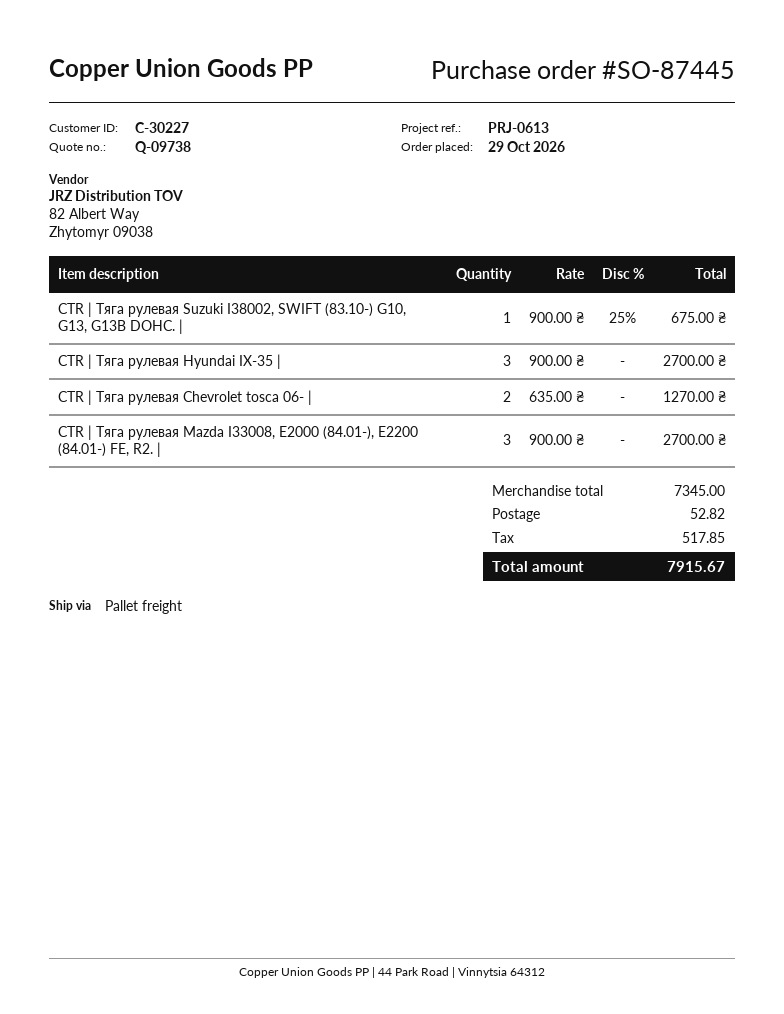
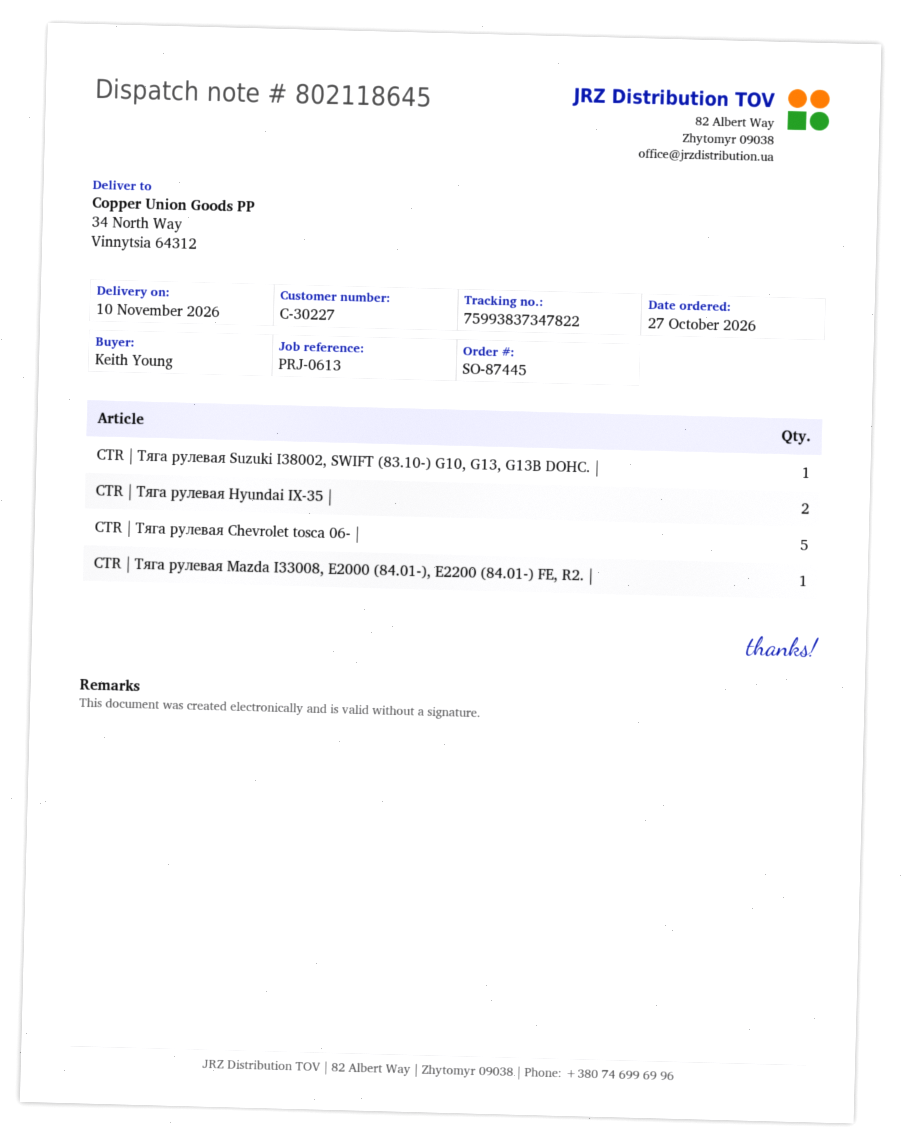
order date: 2026-10-29 -> 2026-10-27
CTR | Тяга рулевая Hyundai IX-35 |: 3 -> 2
CTR | Тяга рулевая Chevrolet tosca 06- |: 2 -> 5
CTR | Тяга рулевая Mazda I33008, E2000 (84.01-), E2200 (84.01-) FE, R2. |: 3 -> 1

